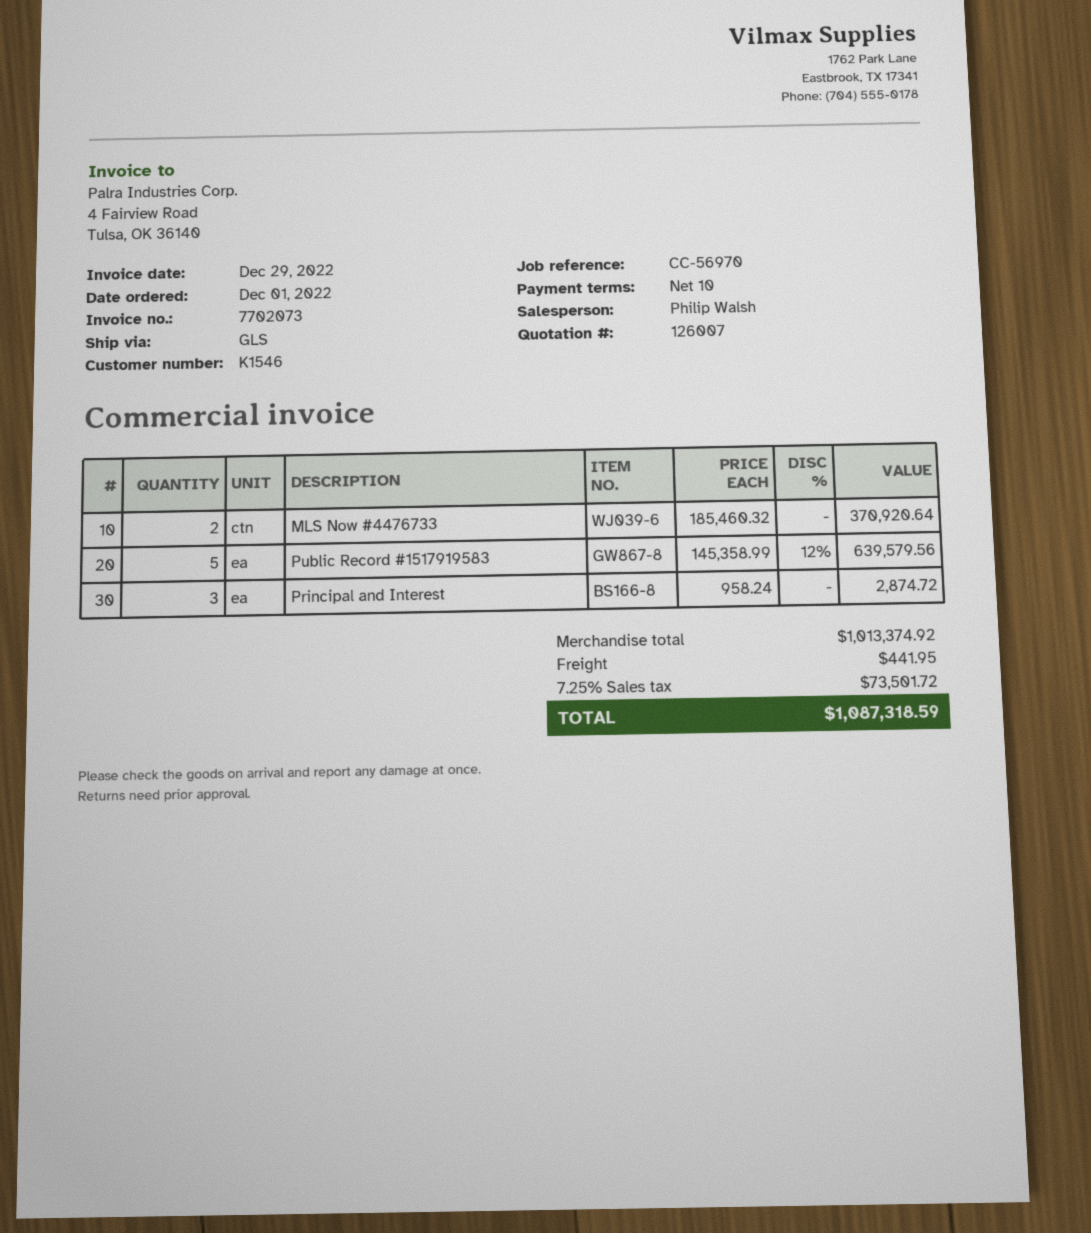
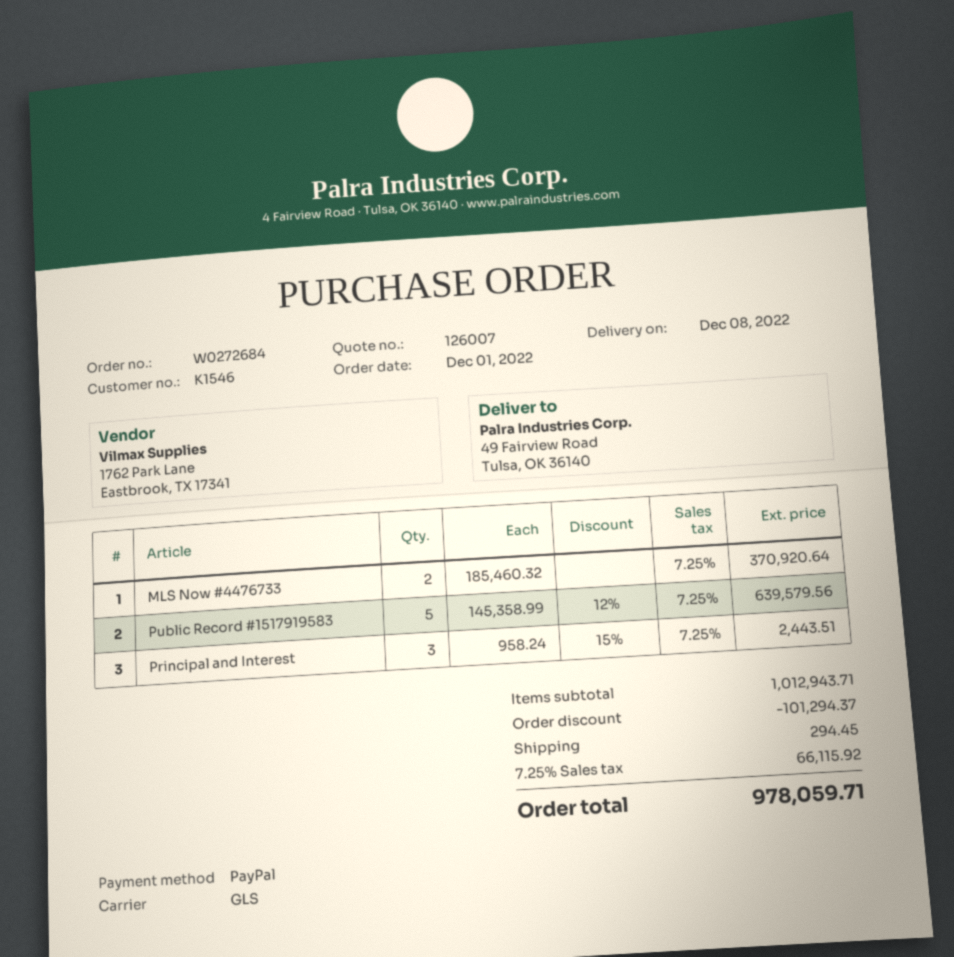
Principal and Interest: 3 x 958.24 = 2874.72 -> 3 x 958.24 - 15% = 2443.51
subtotal: 1013374.92 -> 1012943.71
discount: none -> 101294.37
shipping: 441.95 -> 294.45
tax: 7.25% = 73501.72 -> 7.25% = 66115.92
total: 1087318.59 -> 978059.71

